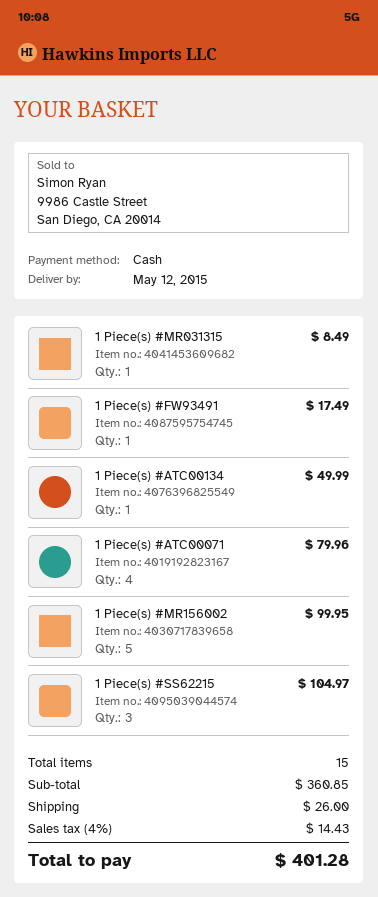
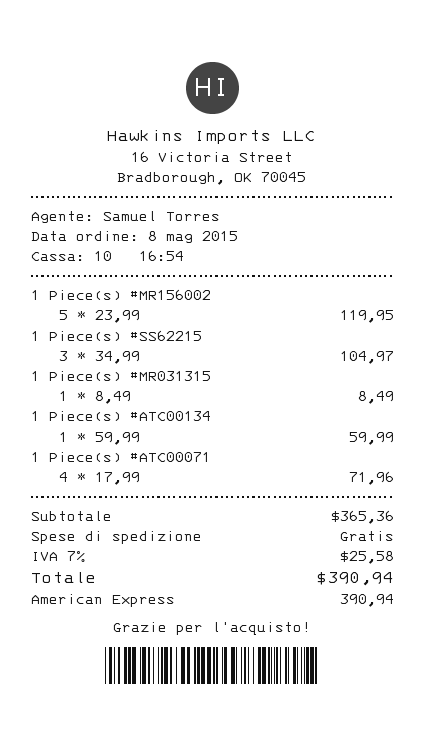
payment method: cash -> American Express
1 Piece(s) #FW93491: 1 for 17.49 -> none
1 Piece(s) #ATC00134: 1 for 49.99 -> 1 for 59.99
1 Piece(s) #ATC00071: 4 for 79.96 -> 4 for 71.96
1 Piece(s) #MR156002: 5 for 99.95 -> 5 for 119.95
subtotal: 360.85 -> 365.36
shipping: 26.00 -> 0.00
tax: 4% = 14.43 -> 7% = 25.58
total: 401.28 -> 390.94

